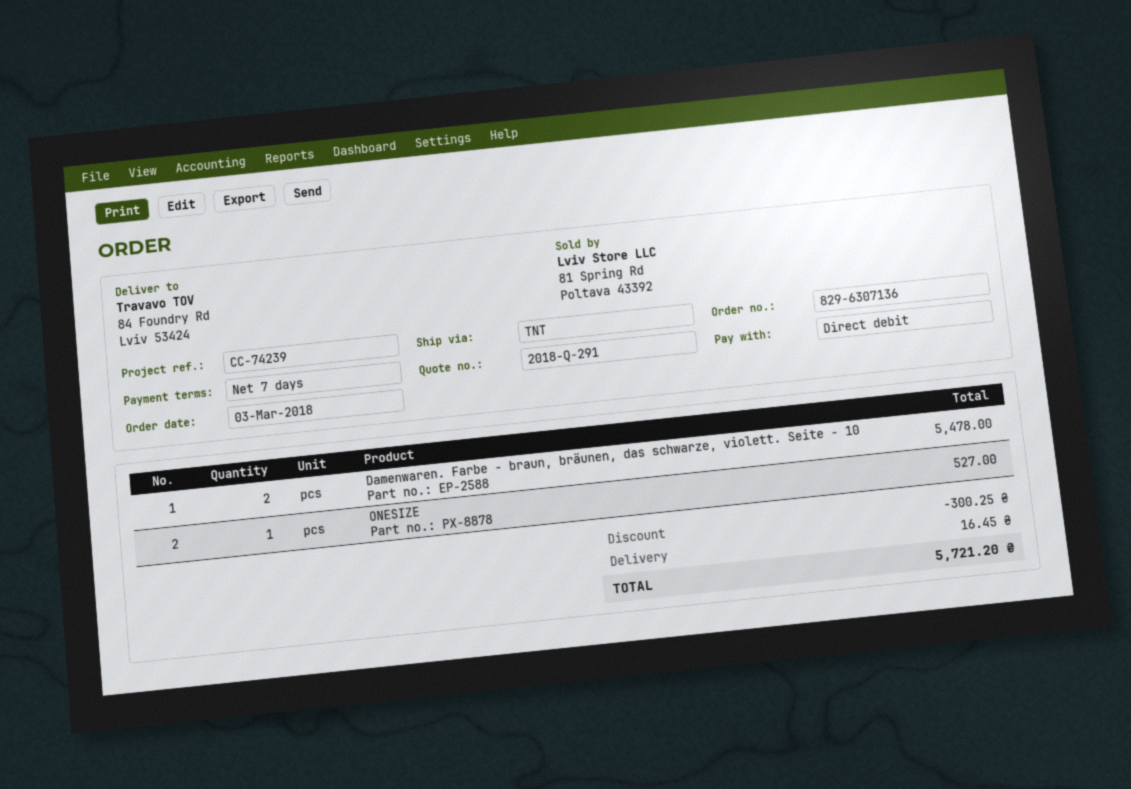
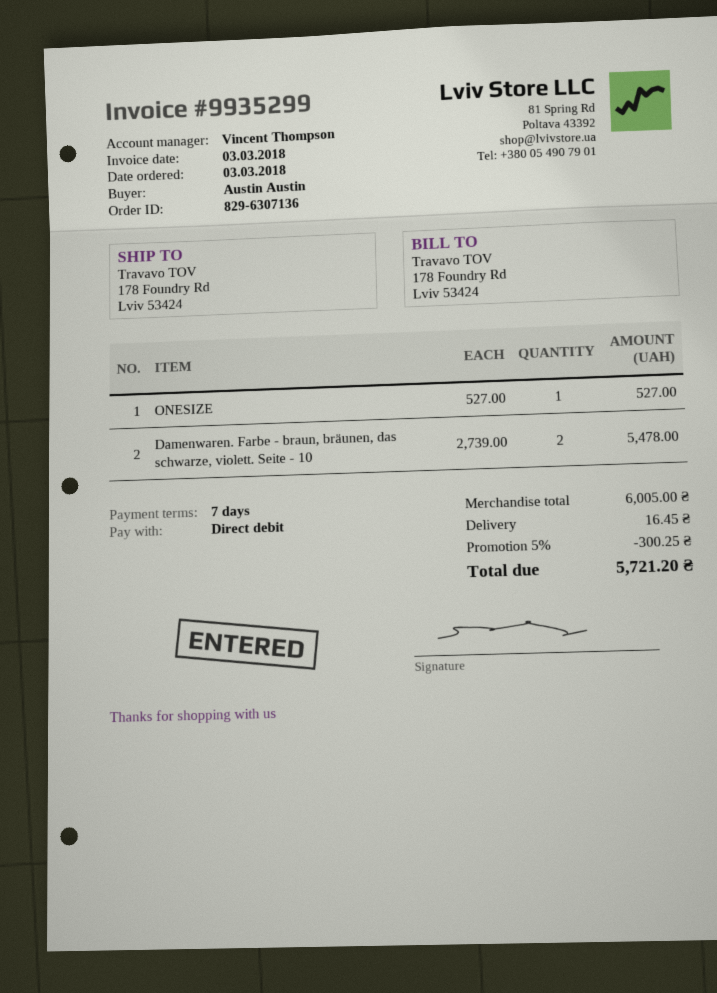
ship to: 84 Foundry Rd, Lviv 53424 -> 178 Foundry Rd, Lviv 53424

